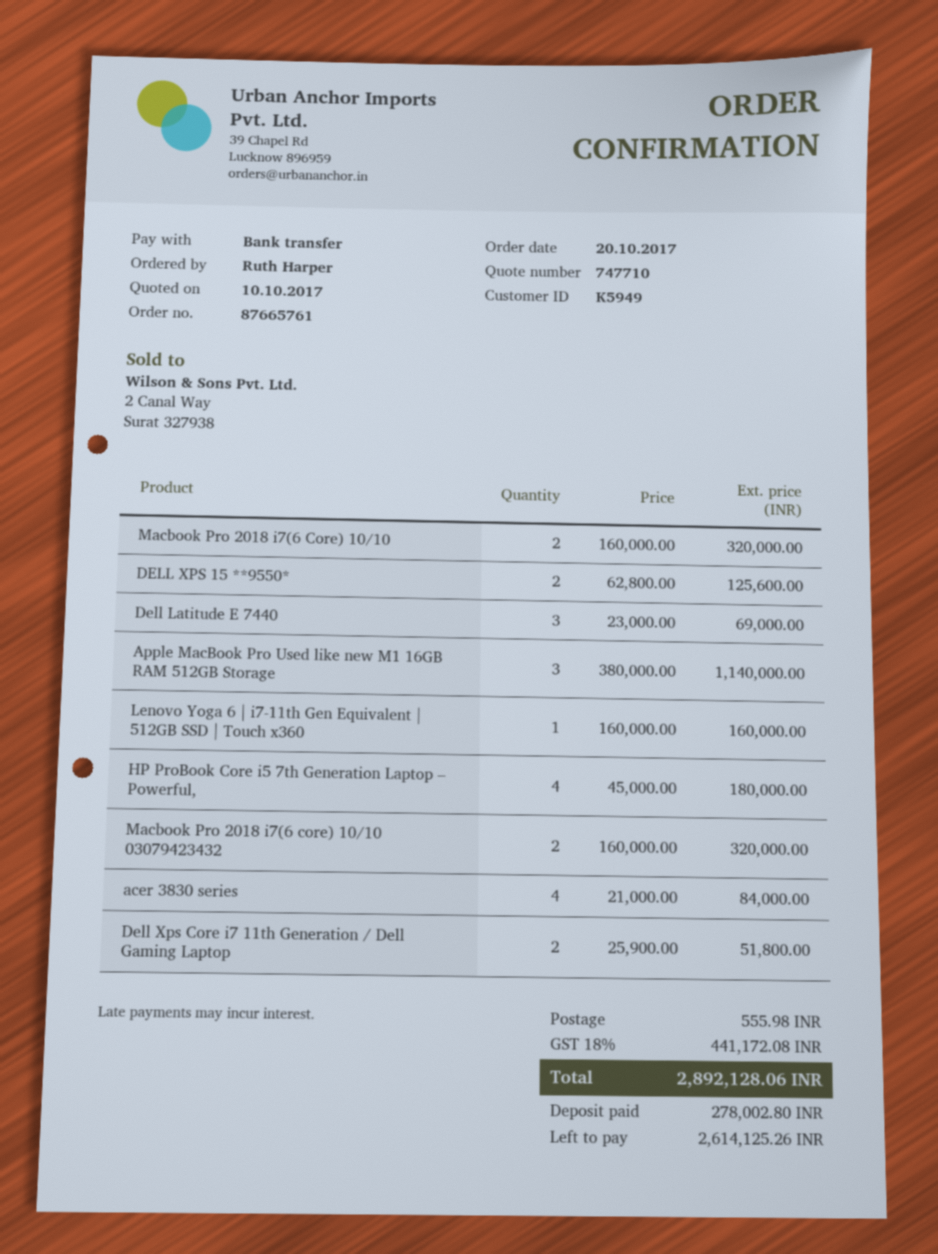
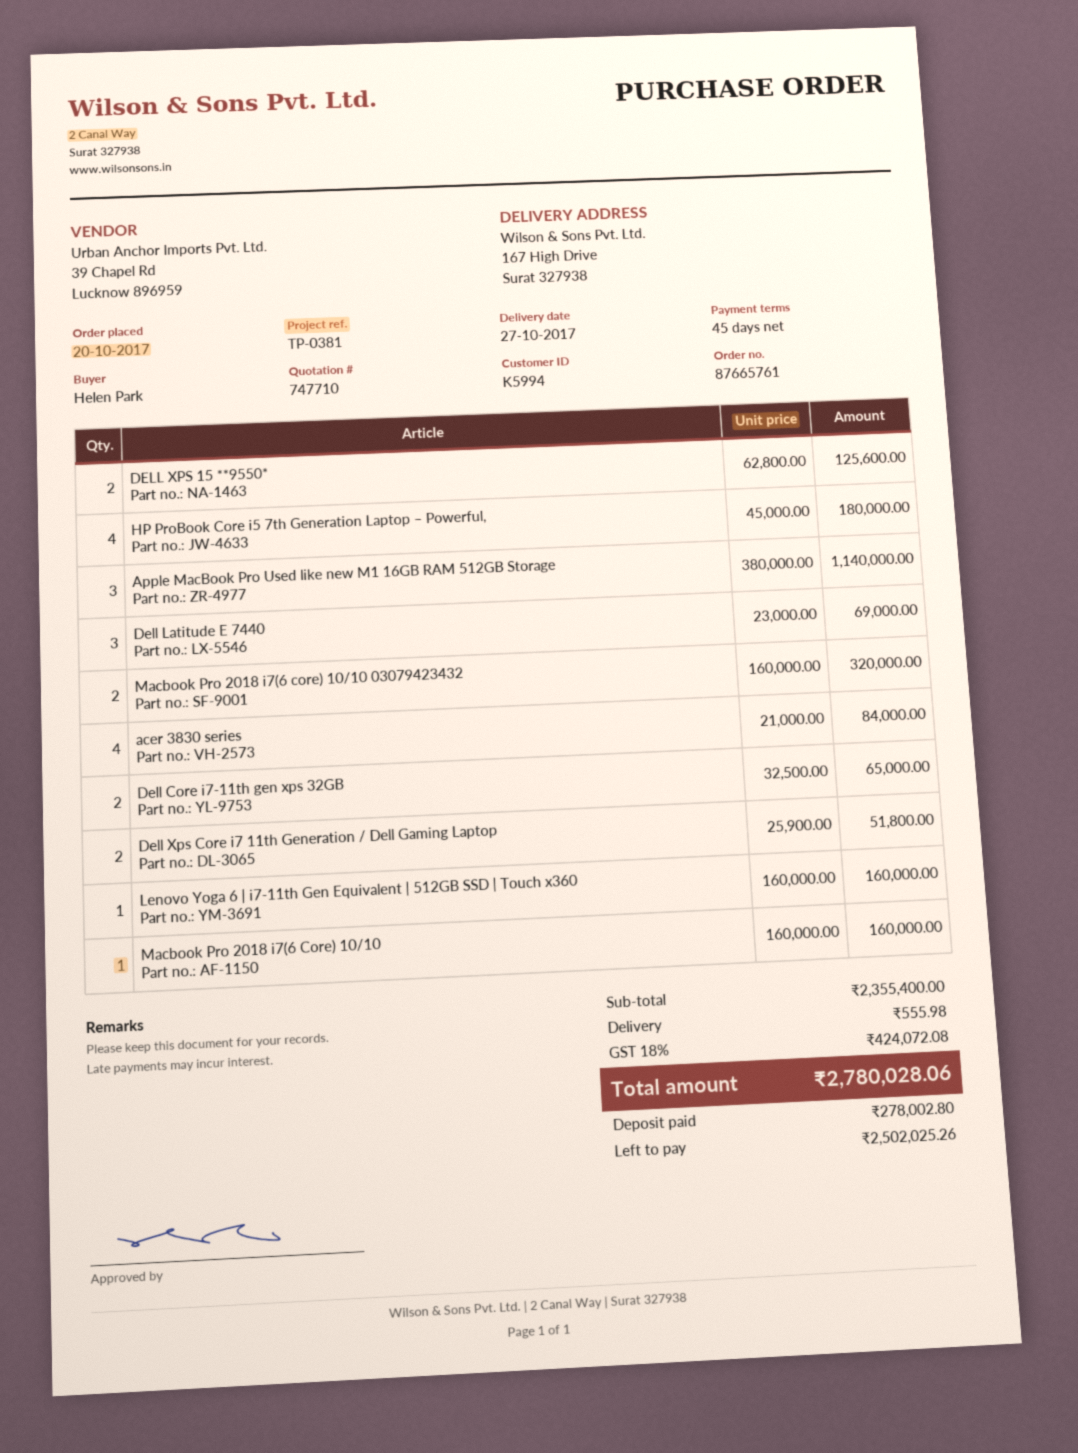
customer number: K5949 -> K5994
ordered by: Ruth Harper -> Helen Park
Macbook Pro 2018 i7(6 Core) 10/10: 2 x 160000.00 = 320000.00 -> 1 x 160000.00 = 160000.00
Dell Core i7-11th gen xps 32GB: none -> 2 x 32500.00 = 65000.00
tax: 18% = 441172.08 -> 18% = 424072.08
total: 2892128.06 -> 2780028.06
balance: 2614125.26 -> 2502025.26

